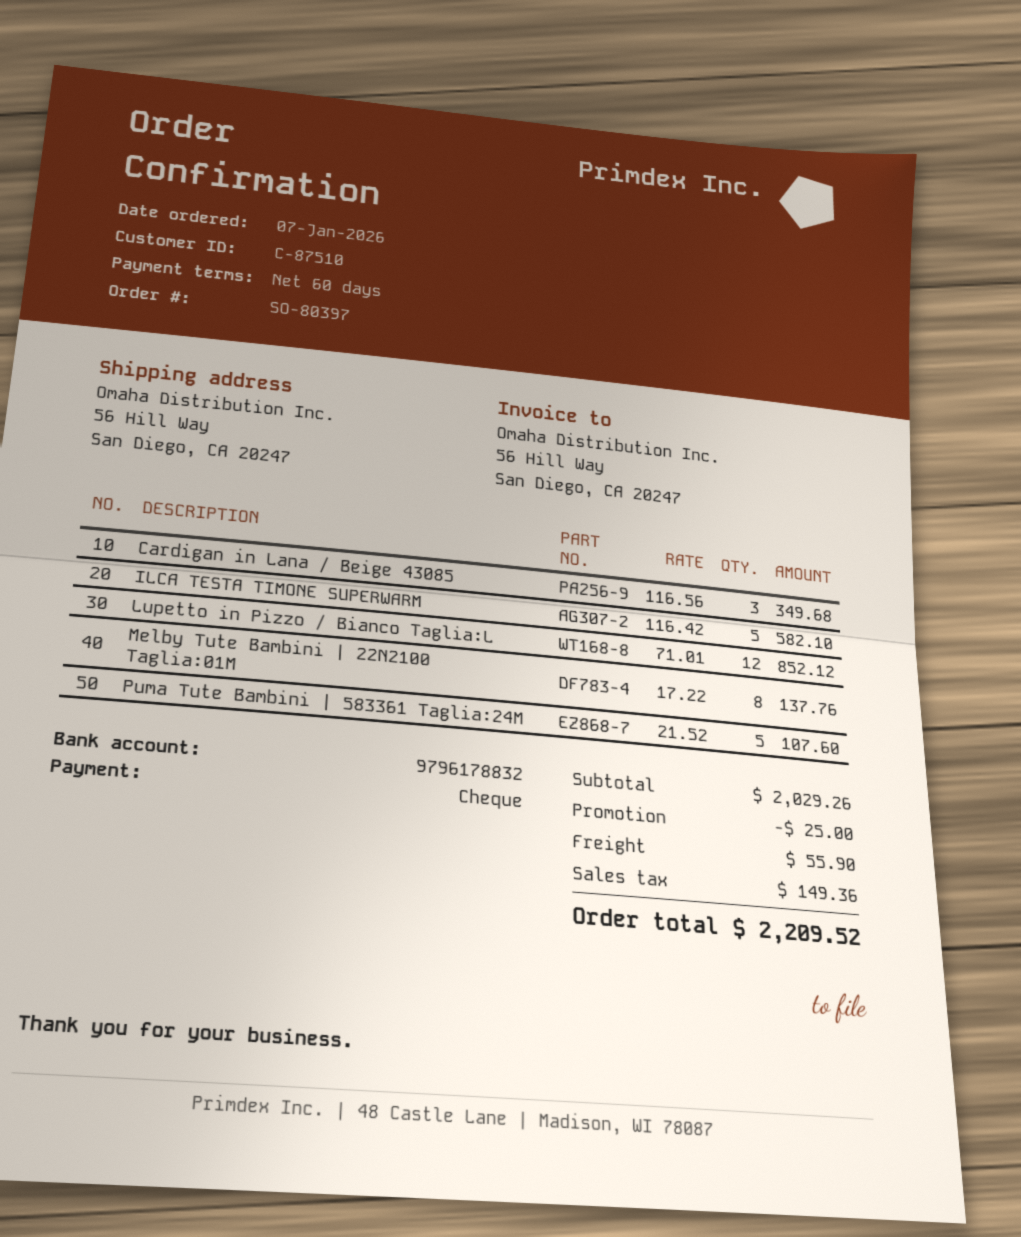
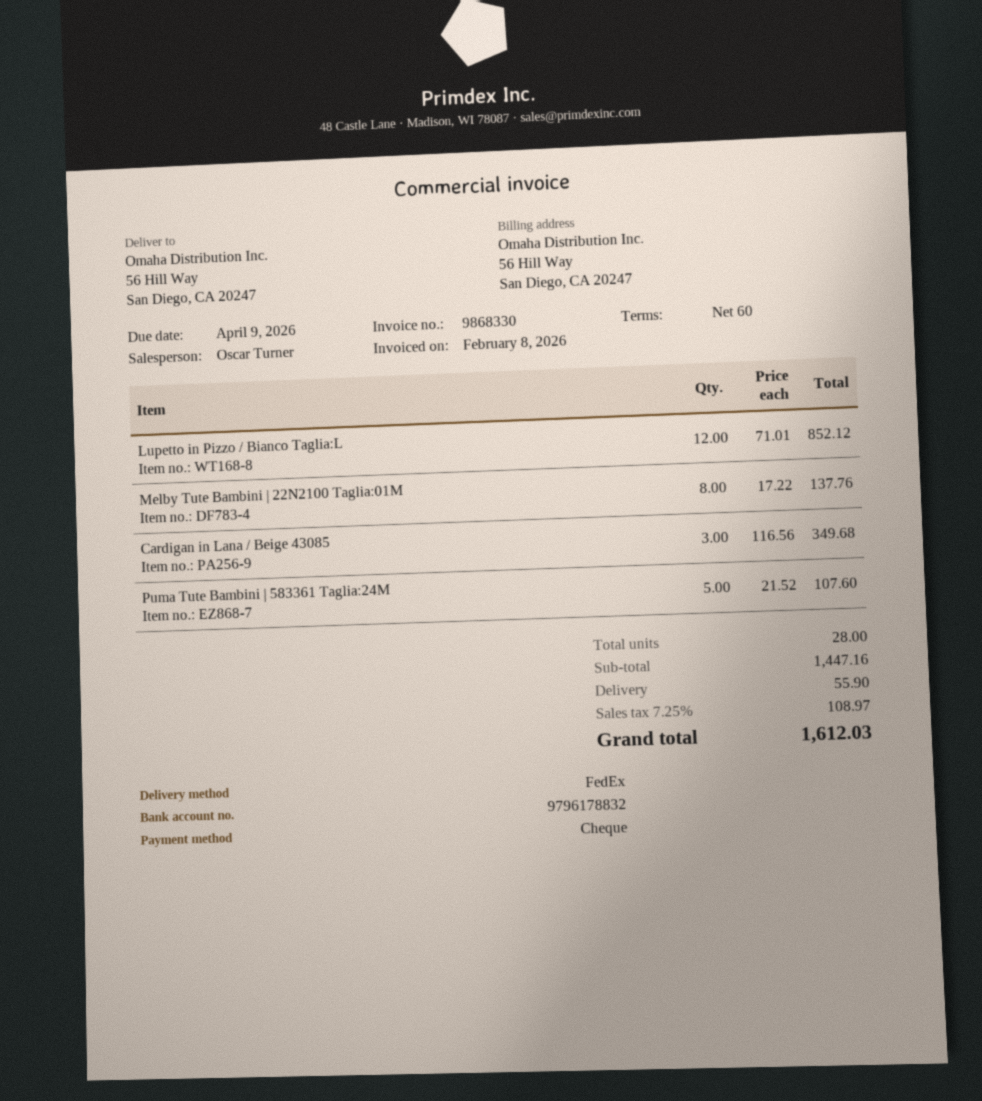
ILCA TESTA TIMONE SUPERWARM: 5 x 116.42 = 582.10 -> none
subtotal: 2029.26 -> 1447.16
discount: 25.00 -> none
tax: 149.36 -> 108.97
total: 2209.52 -> 1612.03

